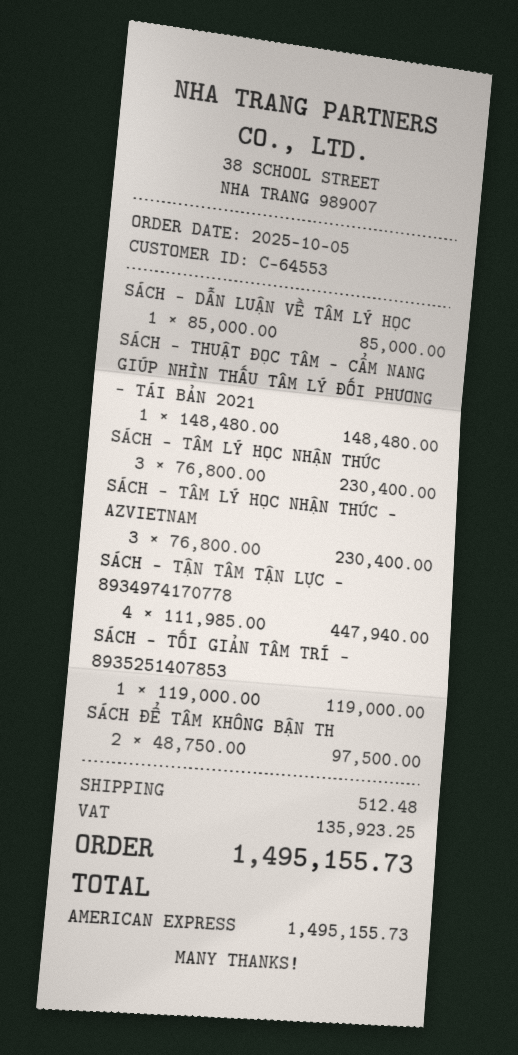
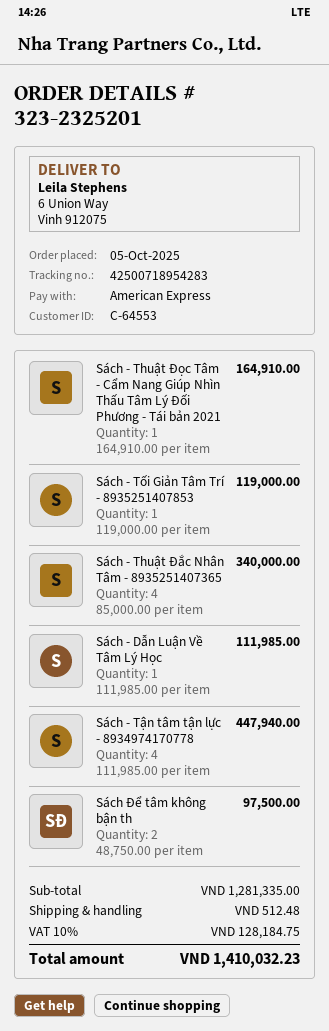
SÁCH - DẪN LUẬN VỀ TÂM LÝ HỌC: 1 x 85000.00 = 85000.00 -> 1 x 111985.00 = 111985.00
SÁCH - THUẬT ĐỌC TÂM - CẨM NANG GIÚP NHÌN THẤU TÂM LÝ ĐỐI PHƯƠNG - TÁI BẢN 2021: 1 x 148480.00 = 148480.00 -> 1 x 164910.00 = 164910.00
SÁCH - TÂM LÝ HỌC NHẬN THỨC: 3 x 76800.00 = 230400.00 -> none
SÁCH - TÂM LÝ HỌC NHẬN THỨC - AZVIETNAM: 3 x 76800.00 = 230400.00 -> none
Sách - Thuật Đắc Nhân Tâm - 8935251407365: none -> 4 x 85000.00 = 340000.00
tax: 135923.25 -> 128184.75
total: 1495155.73 -> 1410032.23

